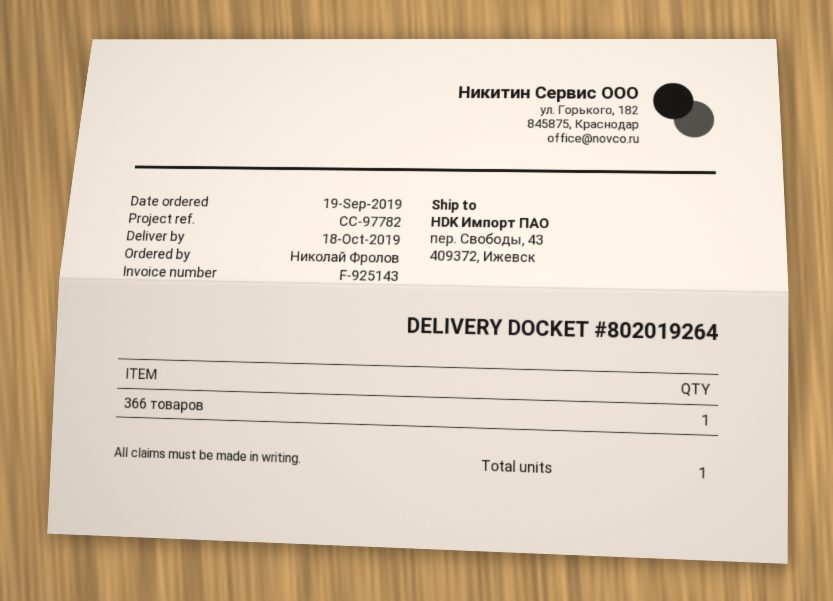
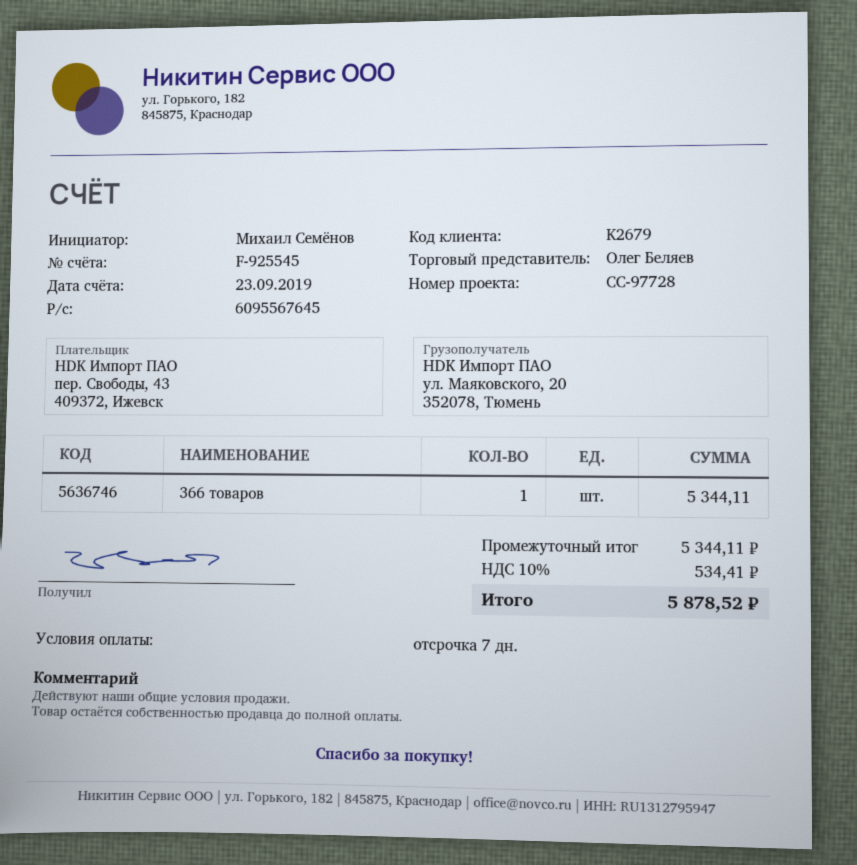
invoice number: F-925143 -> F-925545
reference: CC-97782 -> CC-97728
ordered by: Николай Фролов -> Михаил Семёнов
ship to: пер. Свободы, 43, 409372, Ижевск -> ул. Маяковского, 20, 352078, Тюмень

